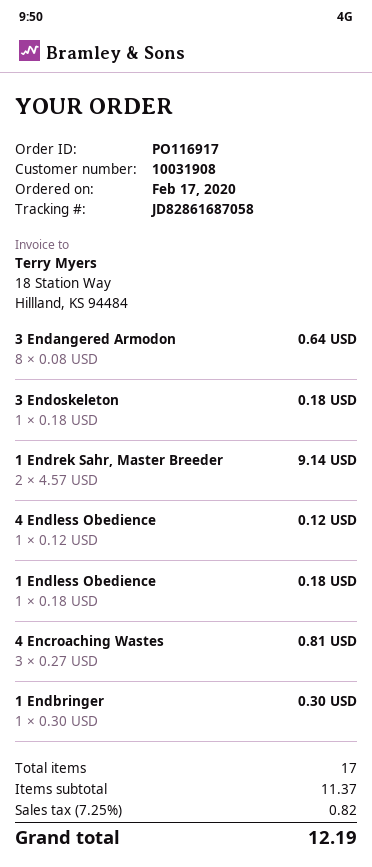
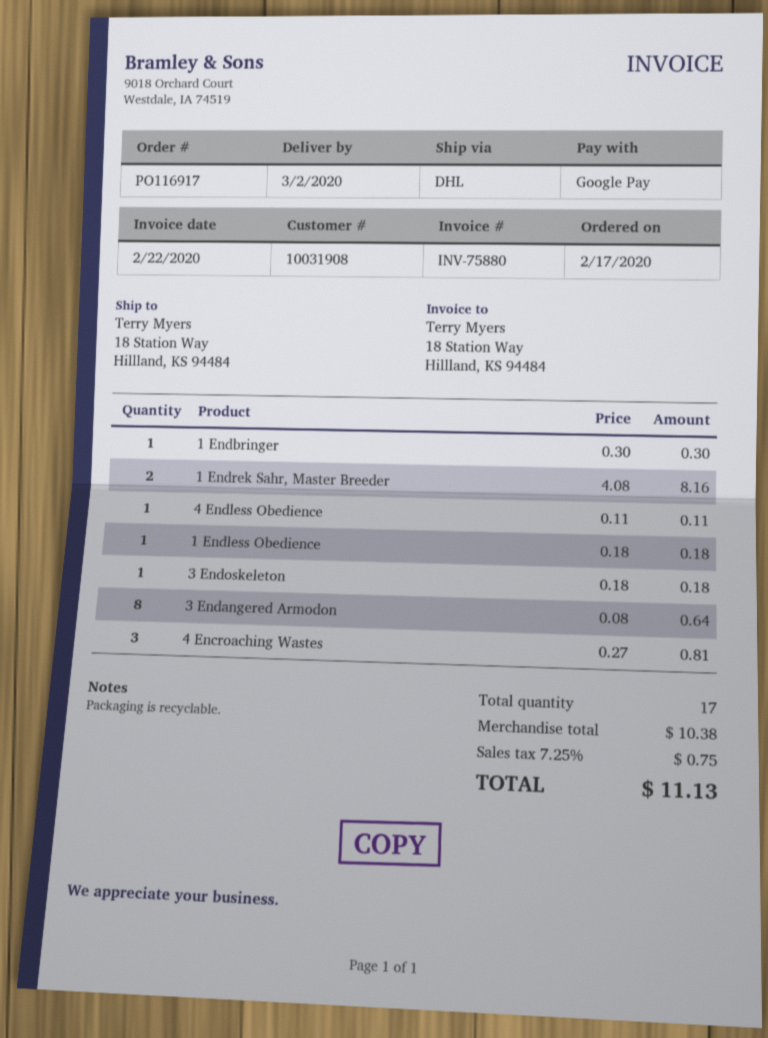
1 Endrek Sahr, Master Breeder: 2 x 4.57 = 9.14 -> 2 x 4.08 = 8.16
4 Endless Obedience: 1 x 0.12 = 0.12 -> 1 x 0.11 = 0.11
subtotal: 11.37 -> 10.38
tax: 7.25% = 0.82 -> 7.25% = 0.75
total: 12.19 -> 11.13

